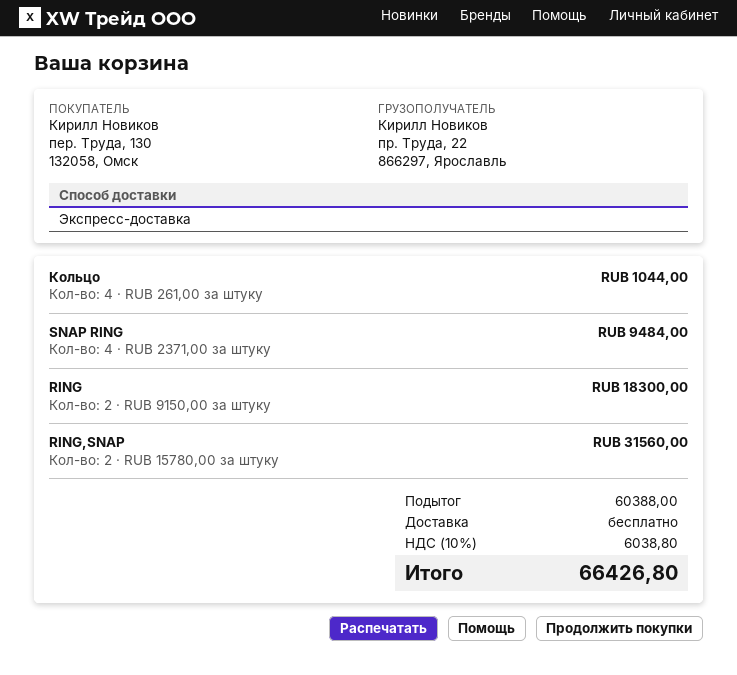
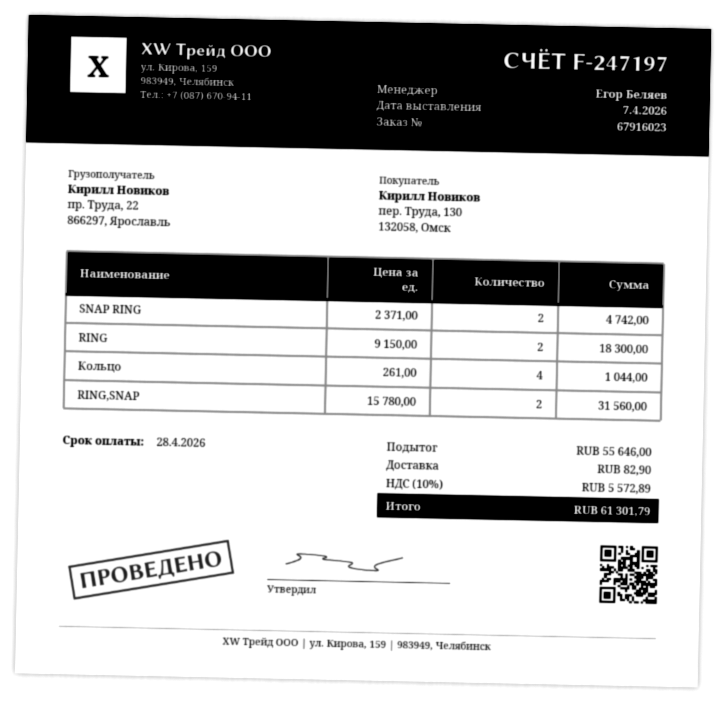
SNAP RING: 4 x 2371.00 = 9484.00 -> 2 x 2371.00 = 4742.00
subtotal: 60388.00 -> 55646.00
shipping: 0.00 -> 82.90
tax: 10% = 6038.80 -> 10% = 5572.89
total: 66426.80 -> 61301.79

